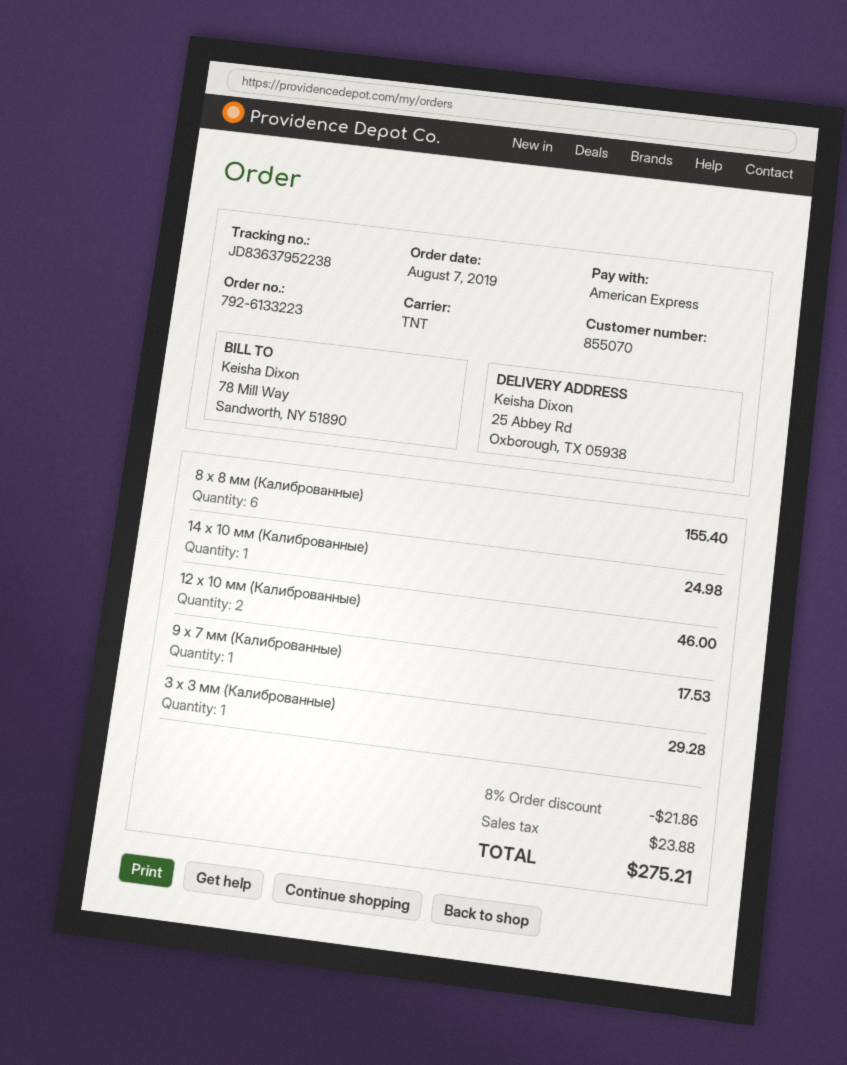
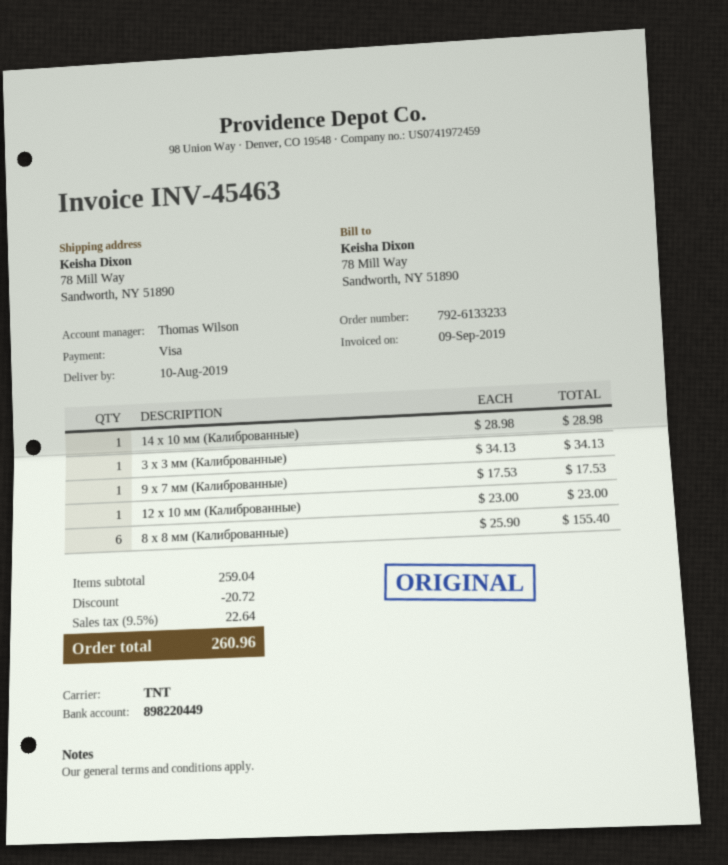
order number: 792-6133223 -> 792-6133233
payment method: American Express -> Visa
ship to: 25 Abbey Rd, Oxborough, TX 05938 -> 78 Mill Way, Sandworth, NY 51890
14 x 10 мм (Калиброванные): 1 for 24.98 -> 1 for 28.98
12 x 10 мм (Калиброванные): 2 for 46.00 -> 1 for 23.00
3 x 3 мм (Калиброванные): 1 for 29.28 -> 1 for 34.13
discount: 21.86 -> 20.72
tax: 23.88 -> 22.64
total: 275.21 -> 260.96

